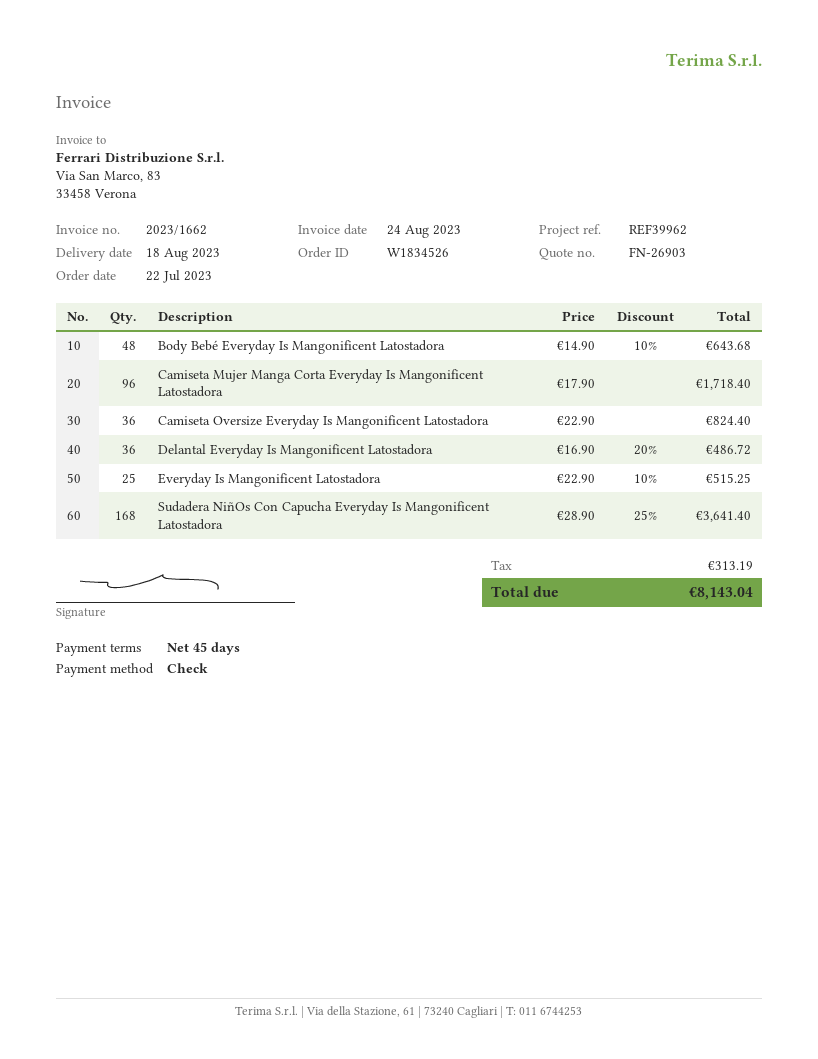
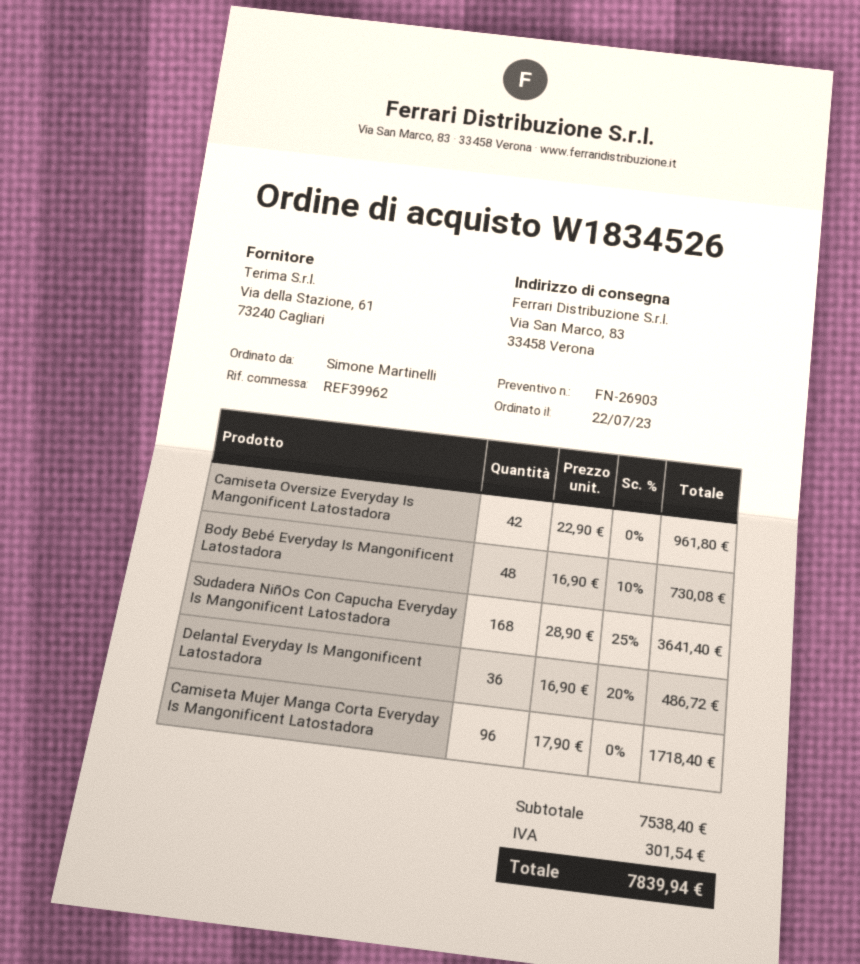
Body Bebé Everyday Is Mangonificent Latostadora: 48 x 14.90 - 10% = 643.68 -> 48 x 16.90 - 10% = 730.08
Camiseta Oversize Everyday Is Mangonificent Latostadora: 36 x 22.90 = 824.40 -> 42 x 22.90 = 961.80
Everyday Is Mangonificent Latostadora: 25 x 22.90 - 10% = 515.25 -> none
tax: 313.19 -> 301.54
total: 8143.04 -> 7839.94

